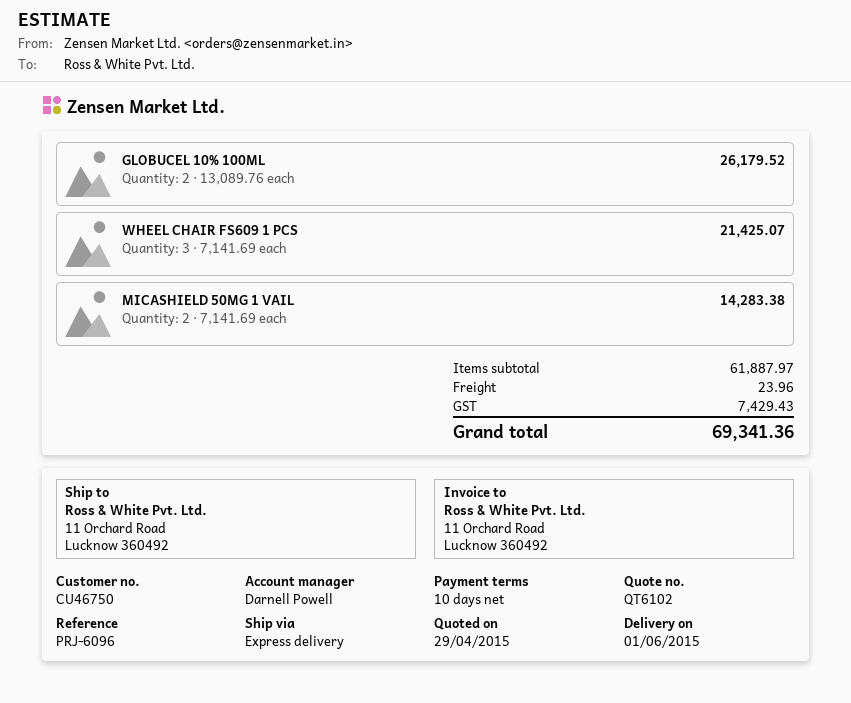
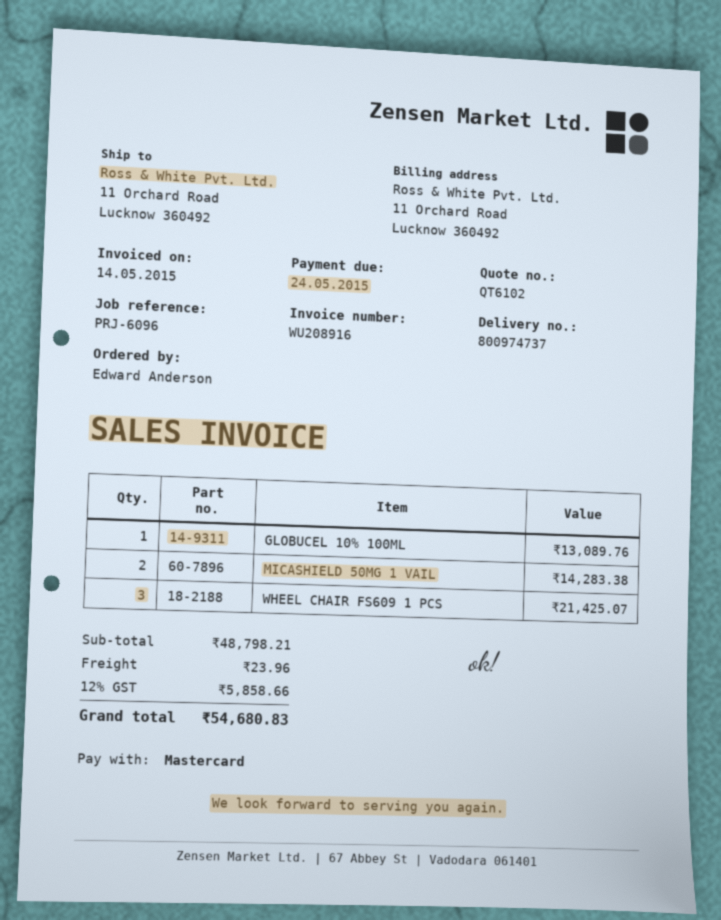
GLOBUCEL 10% 100ML: 2 for 26179.52 -> 1 for 13089.76
subtotal: 61887.97 -> 48798.21
tax: 7429.43 -> 5858.66
total: 69341.36 -> 54680.83

